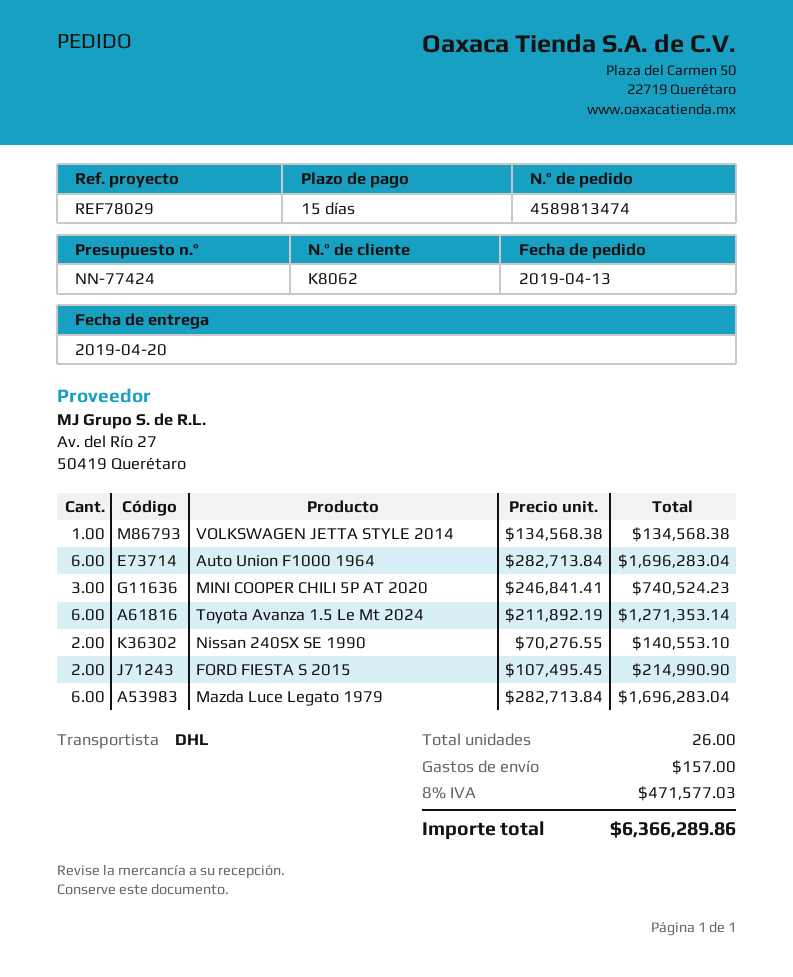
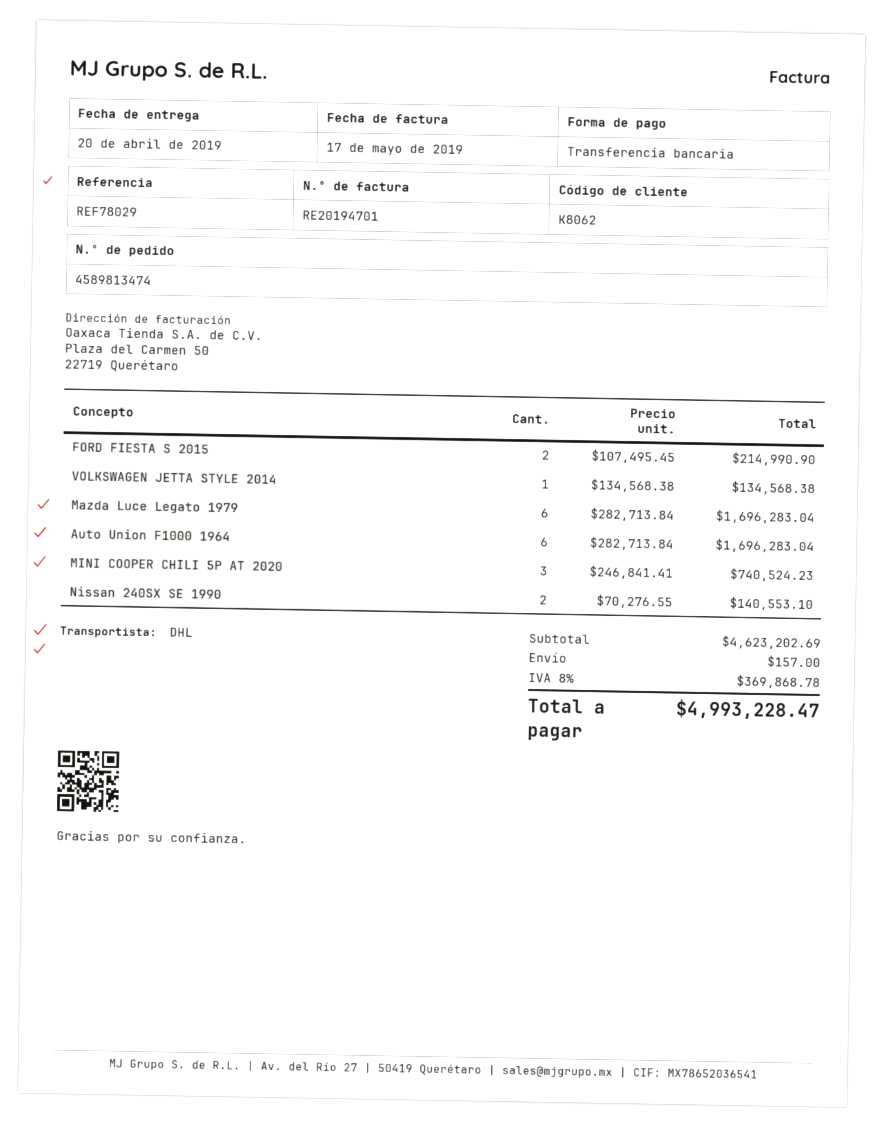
Toyota Avanza 1.5 Le Mt 2024: 6 x 211892.19 = 1271353.14 -> none
tax: 8% = 471577.03 -> 8% = 369868.78
total: 6366289.86 -> 4993228.47

